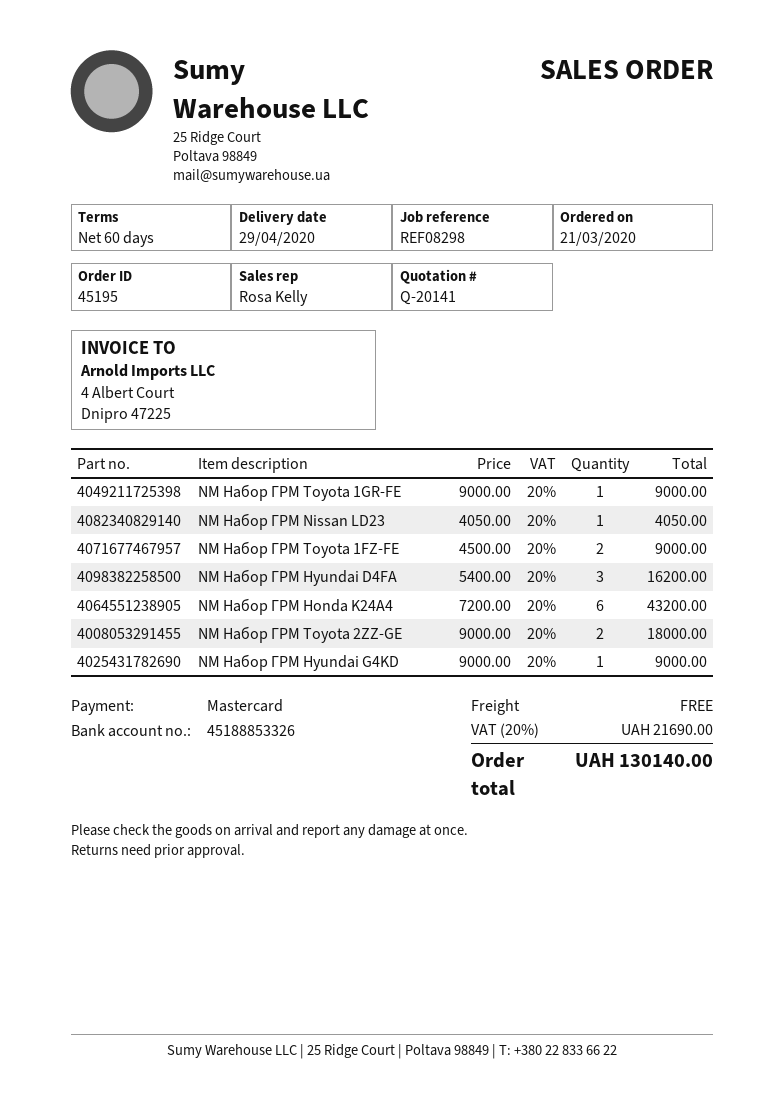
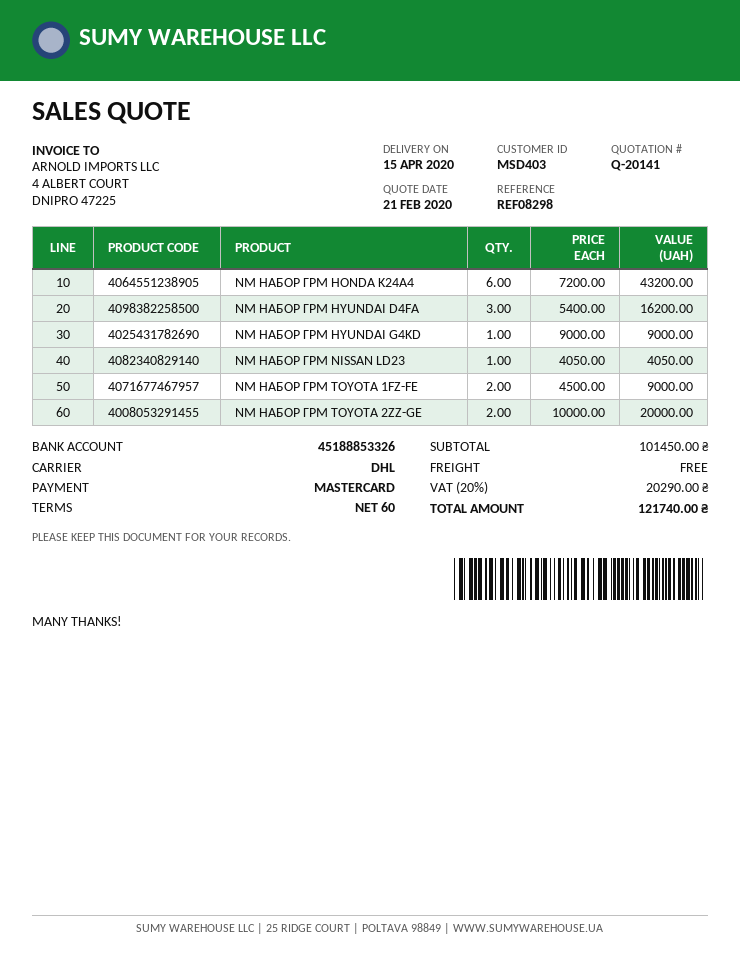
delivery date: 2020-04-29 -> 2020-04-15
NM Набор ГРМ Toyota 1GR-FE: 1 x 9000.00 = 9000.00 -> none
NM Набор ГРМ Toyota 2ZZ-GE: 2 x 9000.00 = 18000.00 -> 2 x 10000.00 = 20000.00
tax: 20% = 21690.00 -> 20% = 20290.00
total: 130140.00 -> 121740.00

